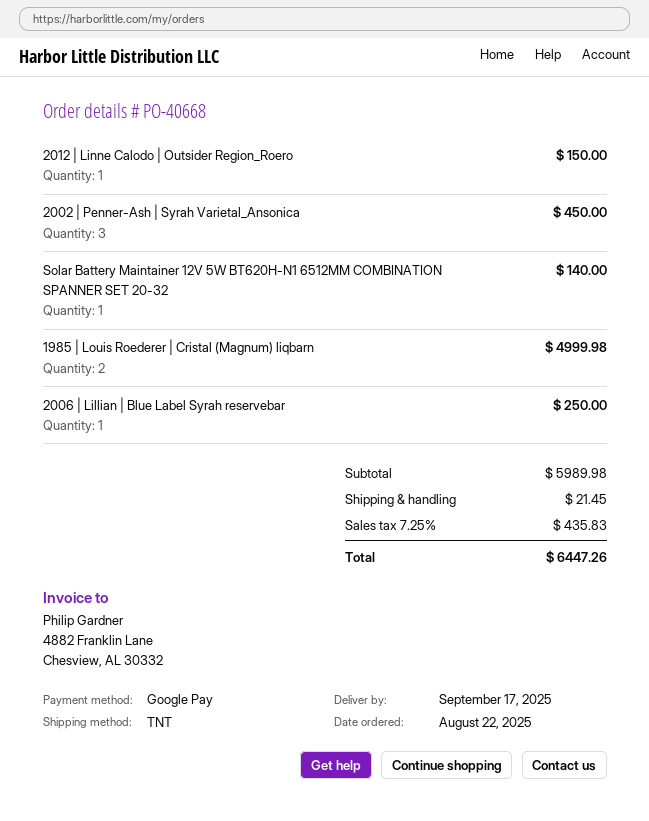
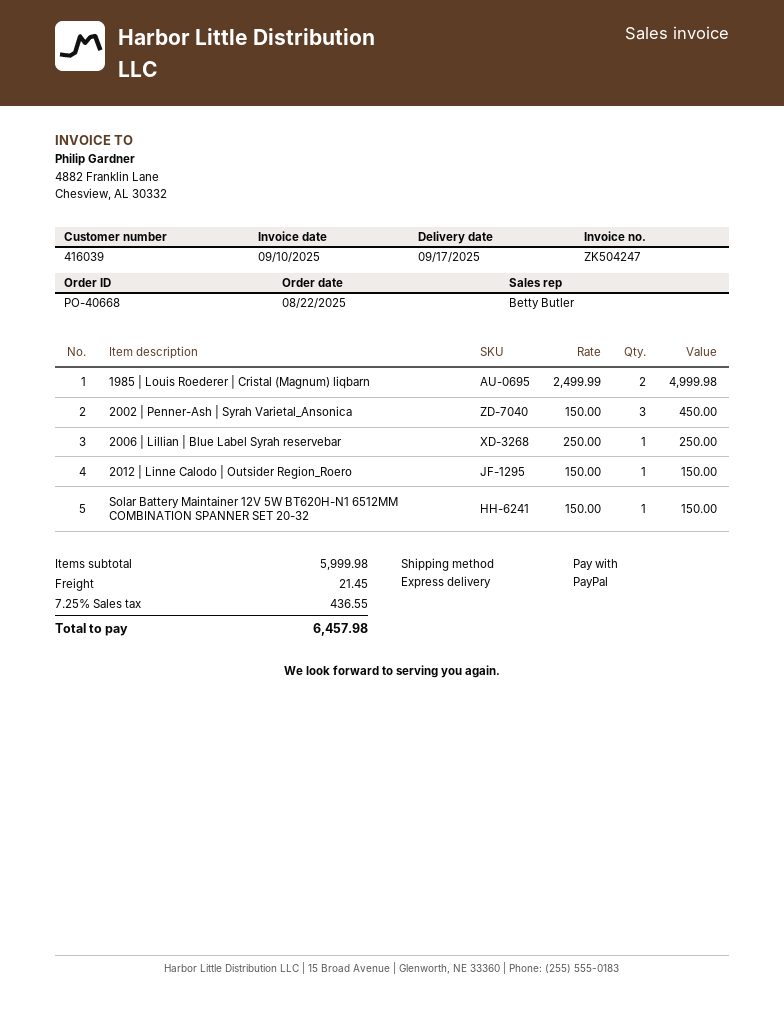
payment method: Google Pay -> PayPal
shipping method: TNT -> express
Solar Battery Maintainer 12V 5W BT620H-N1 6512MM COMBINATION SPANNER SET 20-32: 1 for 140.00 -> 1 for 150.00
subtotal: 5989.98 -> 5999.98
tax: 7.25% = 435.83 -> 7.25% = 436.55
total: 6447.26 -> 6457.98

